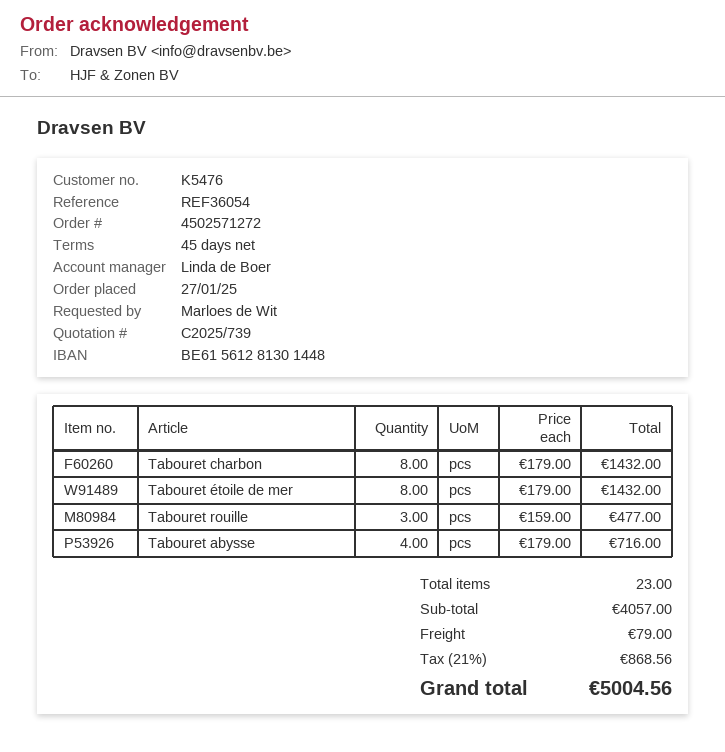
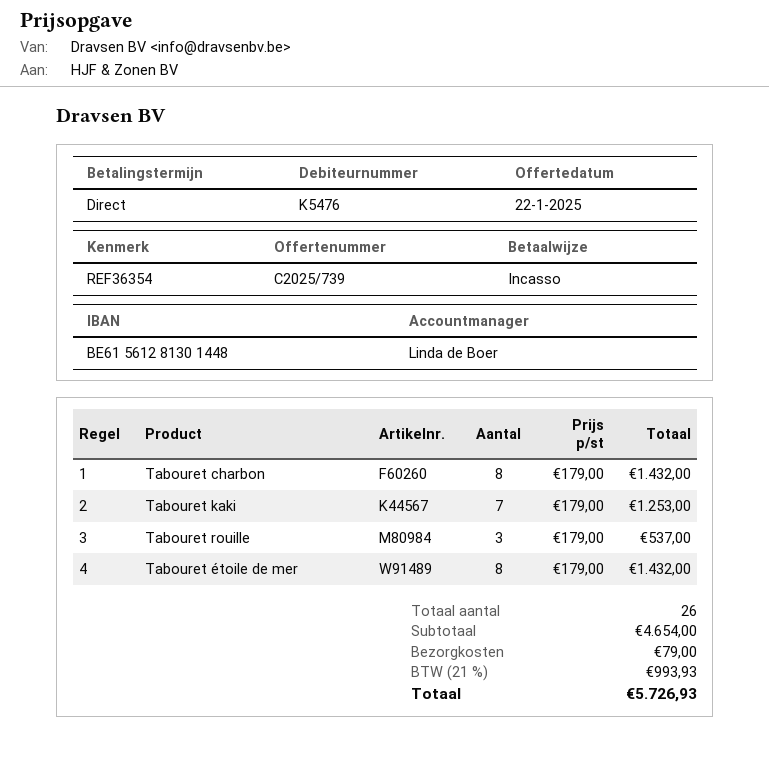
payment terms: 45 days -> on receipt
reference: REF36054 -> REF36354
Tabouret rouille: 3 x 159.00 = 477.00 -> 3 x 179.00 = 537.00
Tabouret abysse: 4 x 179.00 = 716.00 -> none
Tabouret kaki: none -> 7 x 179.00 = 1253.00
total quantity: 23 -> 26
subtotal: 4057.00 -> 4654.00
tax: 21% = 868.56 -> 21% = 993.93
total: 5004.56 -> 5726.93

